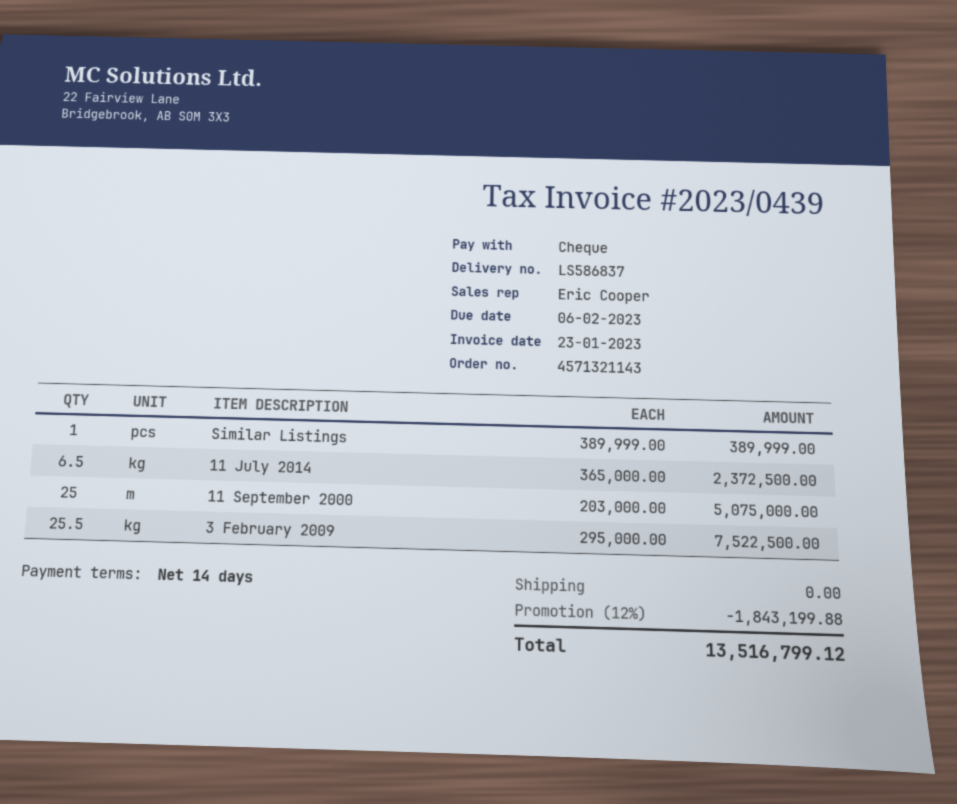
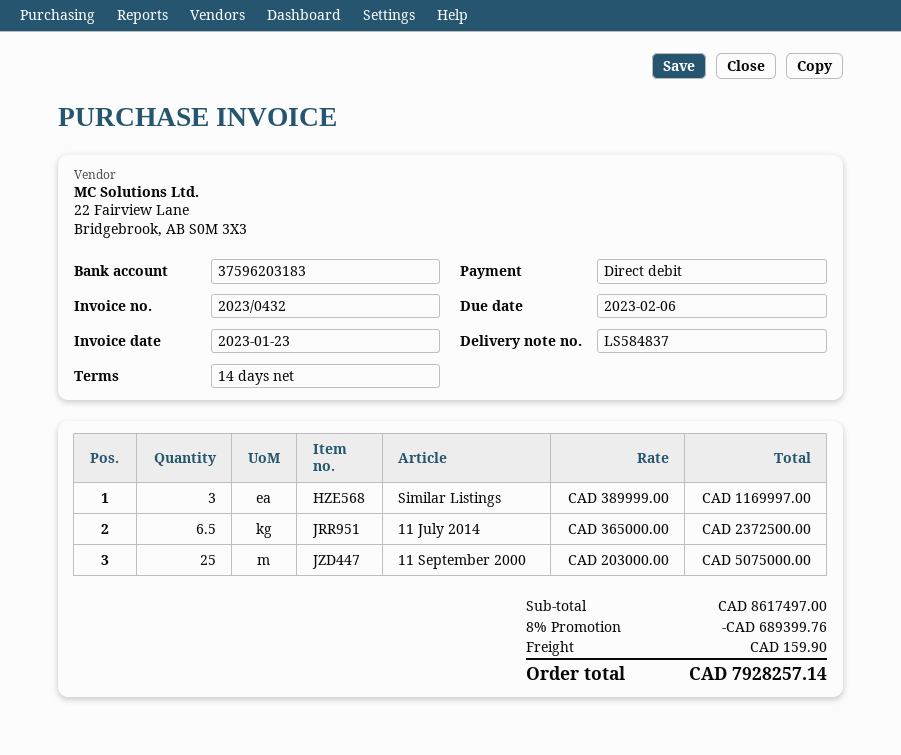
delivery note number: LS586837 -> LS584837
invoice number: 2023/0439 -> 2023/0432
payment method: cheque -> direct debit
Similar Listings: 1 x 389999.00 = 389999.00 -> 3 x 389999.00 = 1169997.00
3 February 2009: 25.5 x 295000.00 = 7522500.00 -> none
discount: 12% = 1843199.88 -> 8% = 689399.76
shipping: 0.00 -> 159.90
total: 13516799.12 -> 7928257.14

